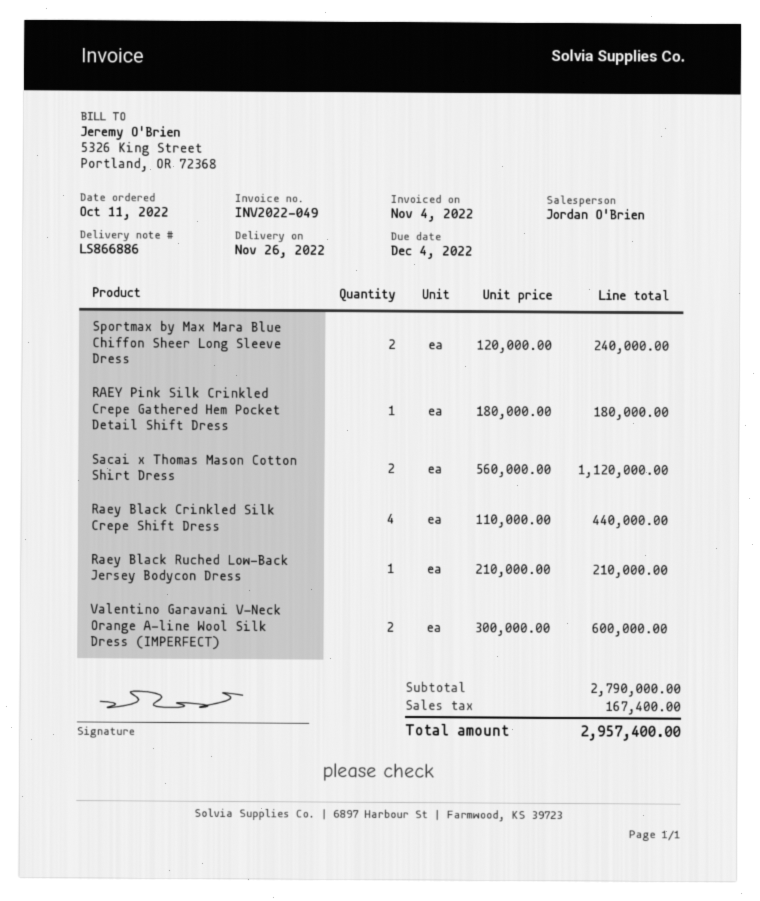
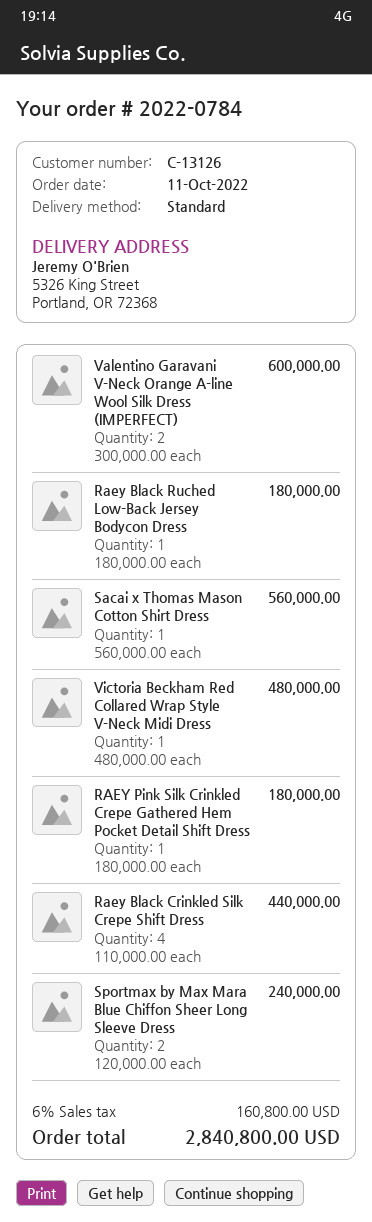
Sacai x Thomas Mason Cotton Shirt Dress: 2 x 560000.00 = 1120000.00 -> 1 x 560000.00 = 560000.00
Raey Black Ruched Low-Back Jersey Bodycon Dress: 1 x 210000.00 = 210000.00 -> 1 x 180000.00 = 180000.00
Victoria Beckham Red Collared Wrap Style V-Neck Midi Dress: none -> 1 x 480000.00 = 480000.00
tax: 167400.00 -> 160800.00
total: 2957400.00 -> 2840800.00

